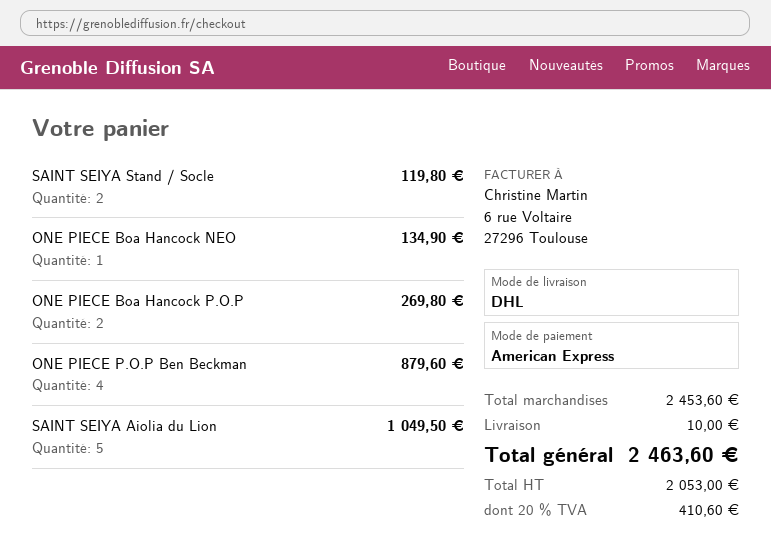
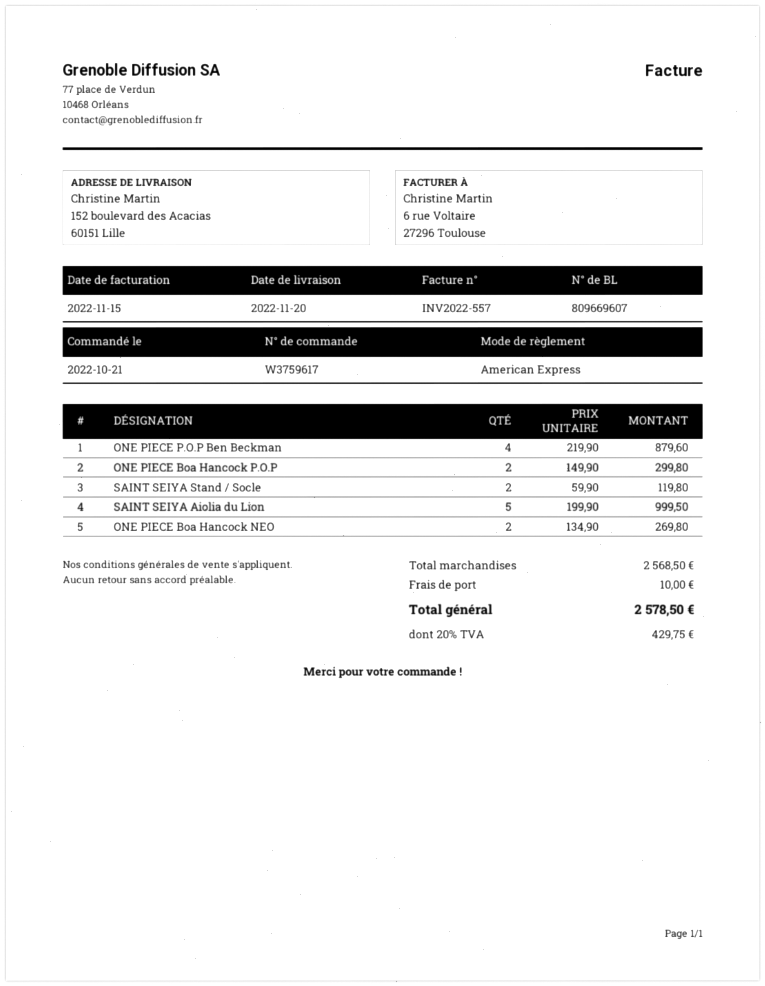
ONE PIECE Boa Hancock NEO: 1 for 134.90 -> 2 for 269.80
ONE PIECE Boa Hancock P.O.P: 2 for 269.80 -> 2 for 299.80
SAINT SEIYA Aiolia du Lion: 5 for 1049.50 -> 5 for 999.50
subtotal: 2453.60 -> 2568.50
tax: 20% = 410.60 -> 20% = 429.75
total: 2463.60 -> 2578.50

